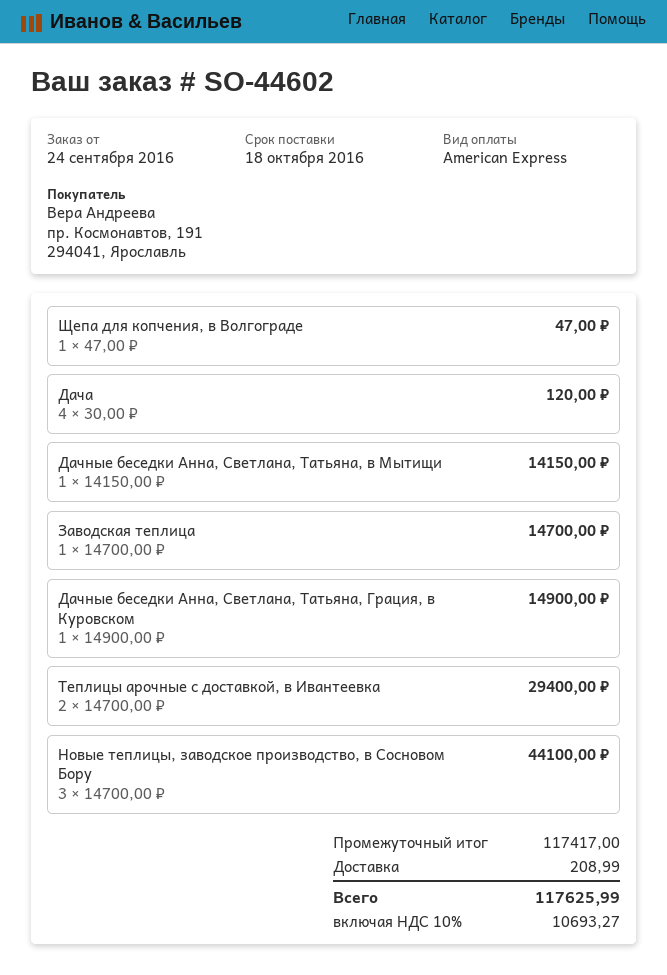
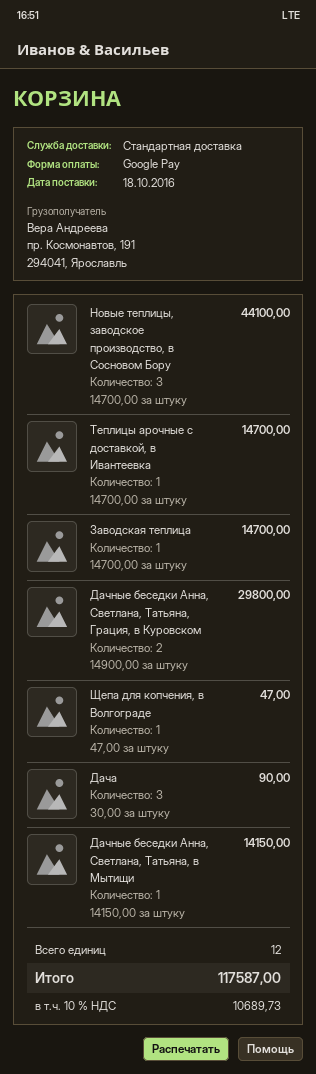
payment method: American Express -> Google Pay
Дача: 4 x 30.00 = 120.00 -> 3 x 30.00 = 90.00
Дачные беседки Анна, Светлана, Татьяна, Грация, в Куровском: 1 x 14900.00 = 14900.00 -> 2 x 14900.00 = 29800.00
Теплицы арочные с доставкой, в Ивантеевка: 2 x 14700.00 = 29400.00 -> 1 x 14700.00 = 14700.00
shipping: 208.99 -> none
tax: 10% = 10693.27 -> 10% = 10689.73
total: 117625.99 -> 117587.00

